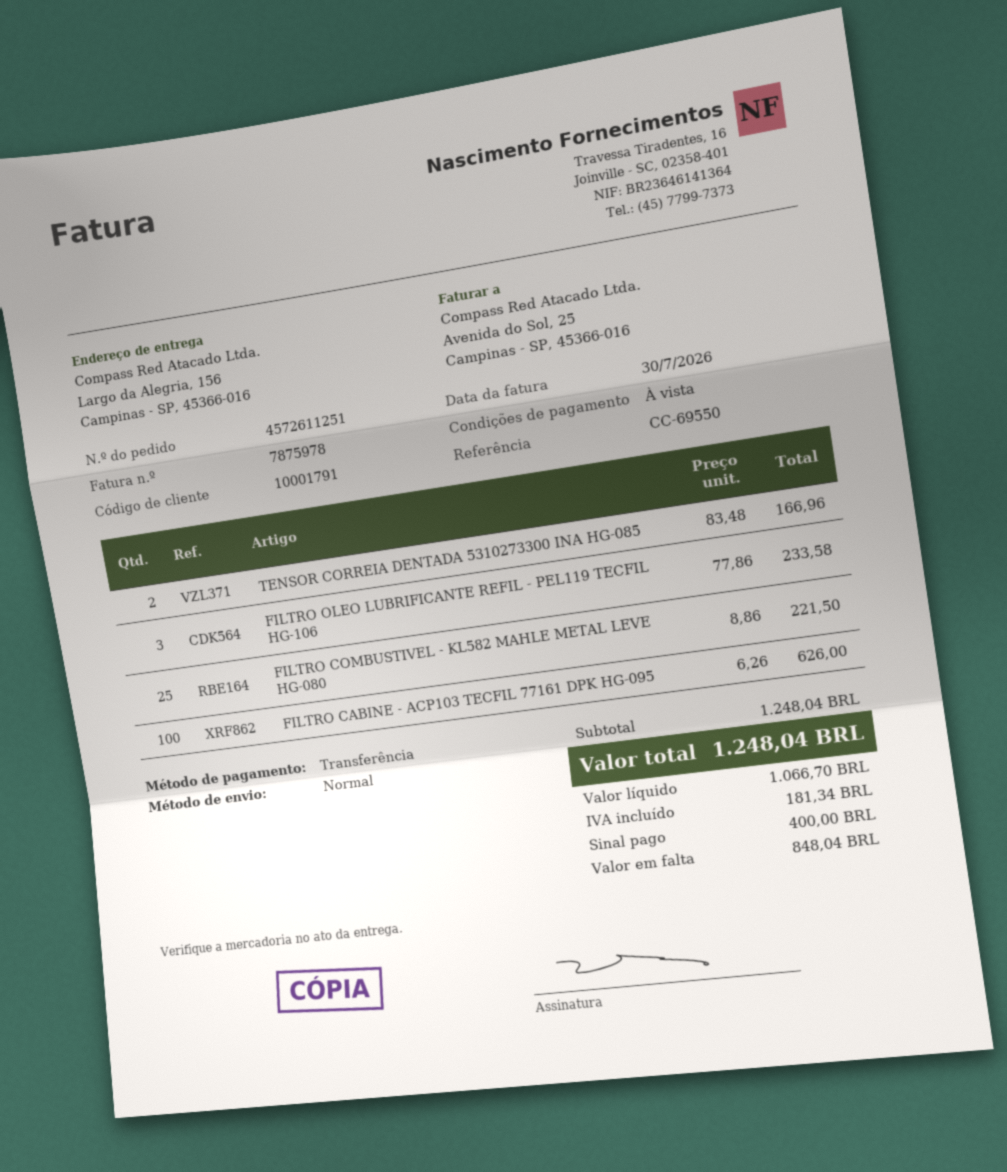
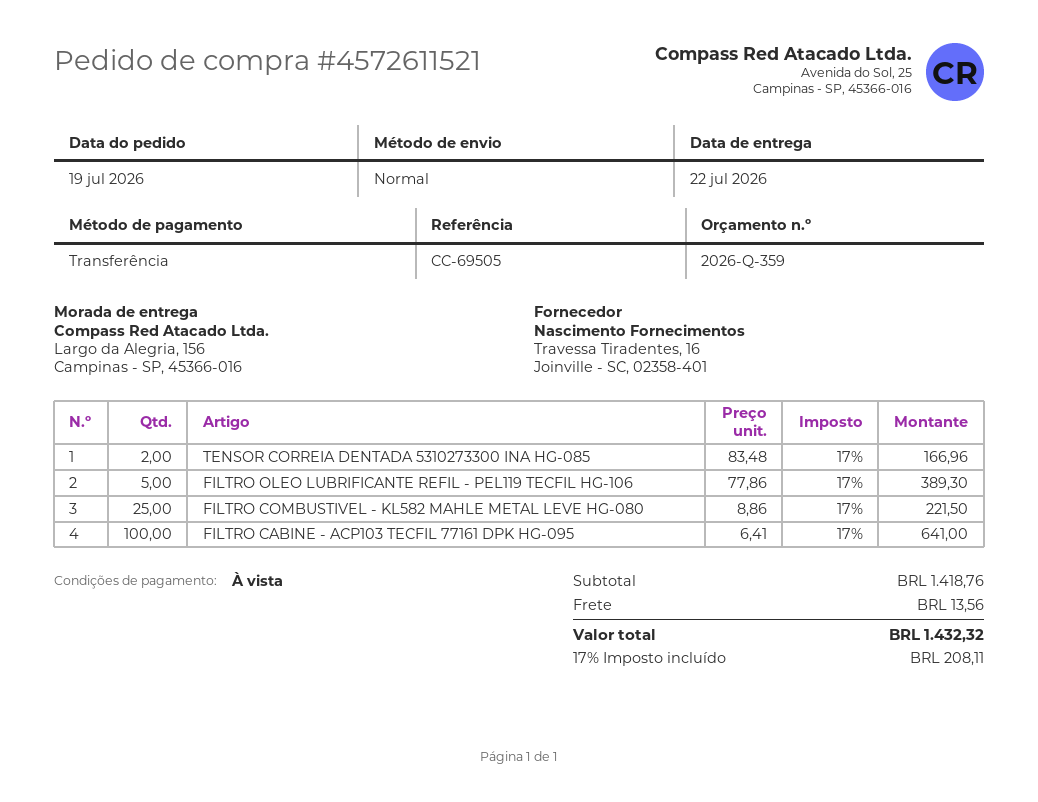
order number: 4572611251 -> 4572611521
reference: CC-69550 -> CC-69505
FILTRO OLEO LUBRIFICANTE REFIL - PEL119 TECFIL HG-106: 3 x 77.86 = 233.58 -> 5 x 77.86 = 389.30
FILTRO CABINE - ACP103 TECFIL 77161 DPK HG-095: 100 x 6.26 = 626.00 -> 100 x 6.41 = 641.00
subtotal: 1248.04 -> 1418.76
shipping: none -> 13.56
tax: 181.34 -> 208.11
total: 1248.04 -> 1432.32

